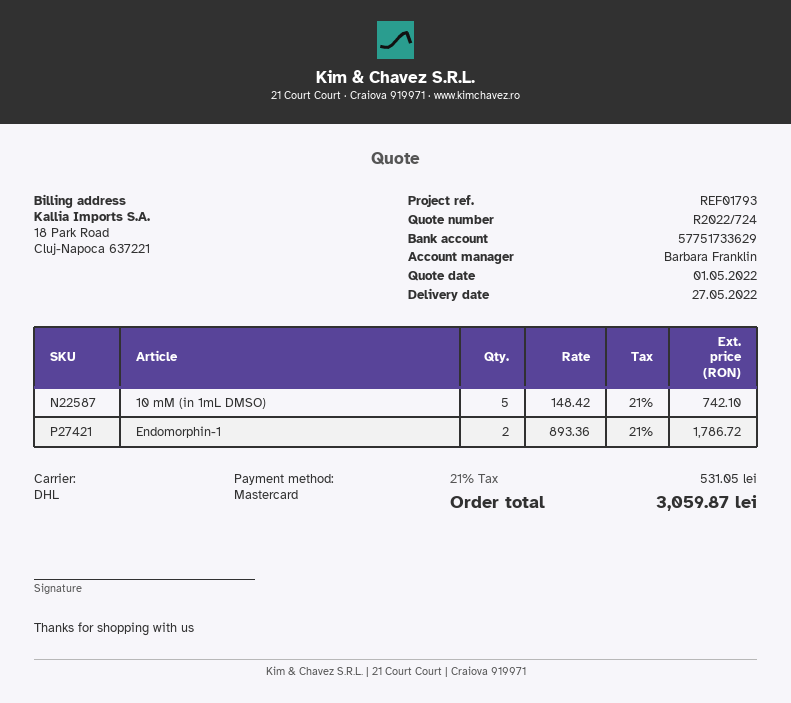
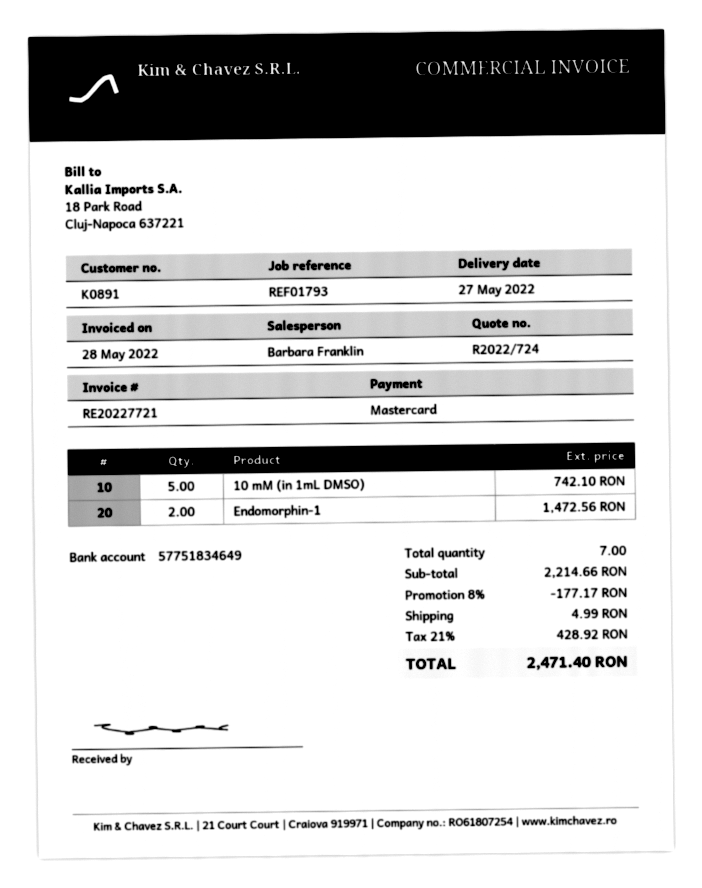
bank account: 57751733629 -> 57751834649
Endomorphin-1: 2 for 1786.72 -> 2 for 1472.56
discount: none -> 8% = 177.17
shipping: none -> 4.99
tax: 21% = 531.05 -> 21% = 428.92
total: 3059.87 -> 2471.40

